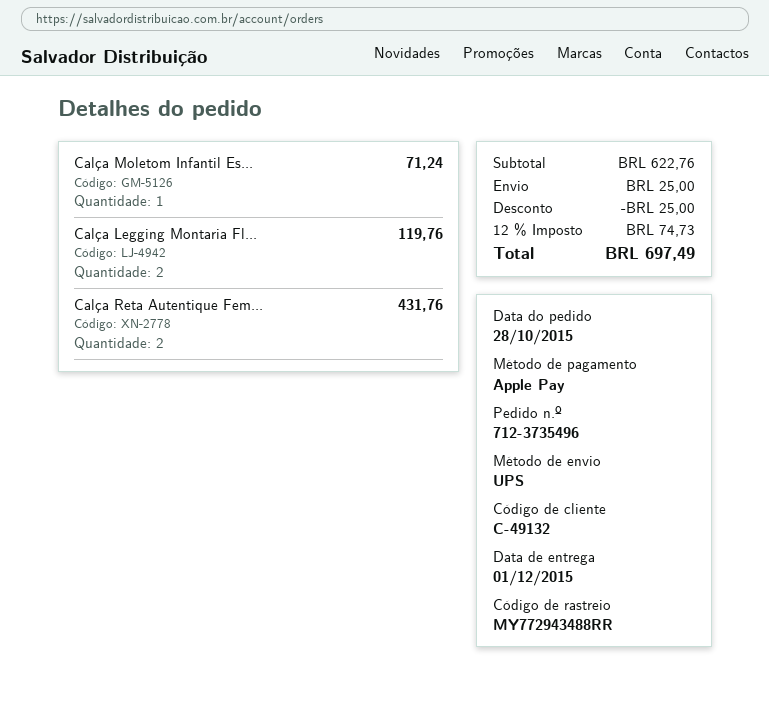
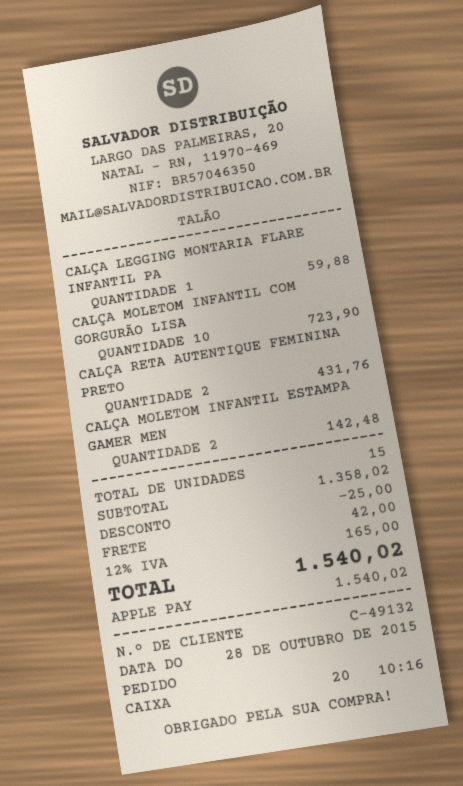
Calça Moletom Infantil Es...: 1 for 71.24 -> 2 for 142.48
Calça Legging Montaria Fl...: 2 for 119.76 -> 1 for 59.88
CALÇA MOLETOM INFANTIL COM GORGURÃO LISA: none -> 10 for 723.90
subtotal: 622.76 -> 1358.02
shipping: 25.00 -> 42.00
tax: 12% = 74.73 -> 12% = 165.00
total: 697.49 -> 1540.02

